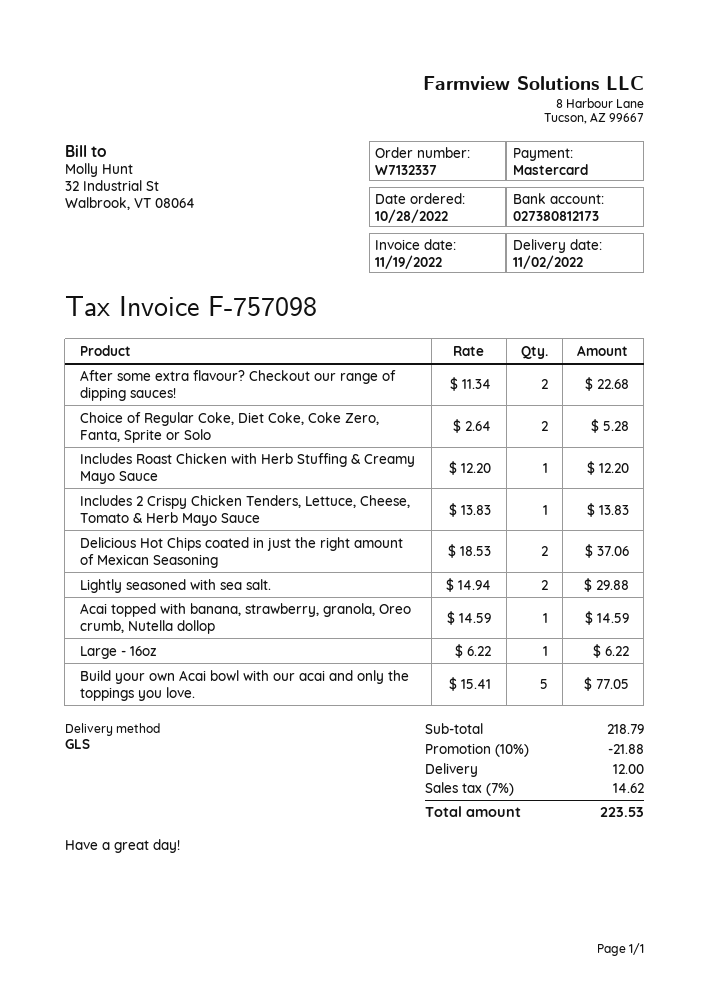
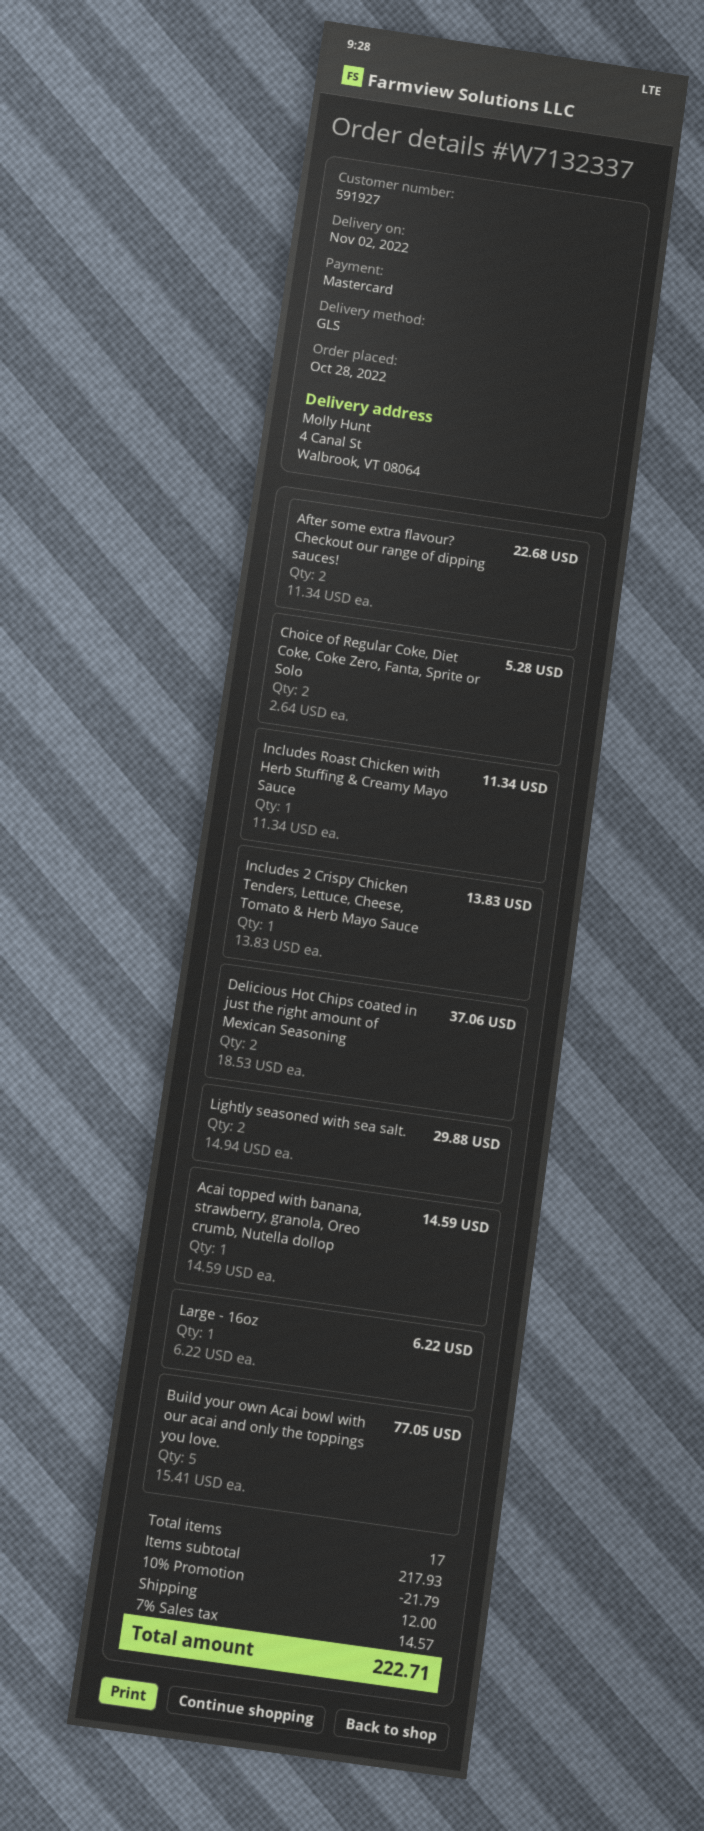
Includes Roast Chicken with Herb Stuffing & Creamy Mayo Sauce: 1 x 12.20 = 12.20 -> 1 x 11.34 = 11.34
subtotal: 218.79 -> 217.93
discount: 10% = 21.88 -> 10% = 21.79
tax: 7% = 14.62 -> 7% = 14.57
total: 223.53 -> 222.71

